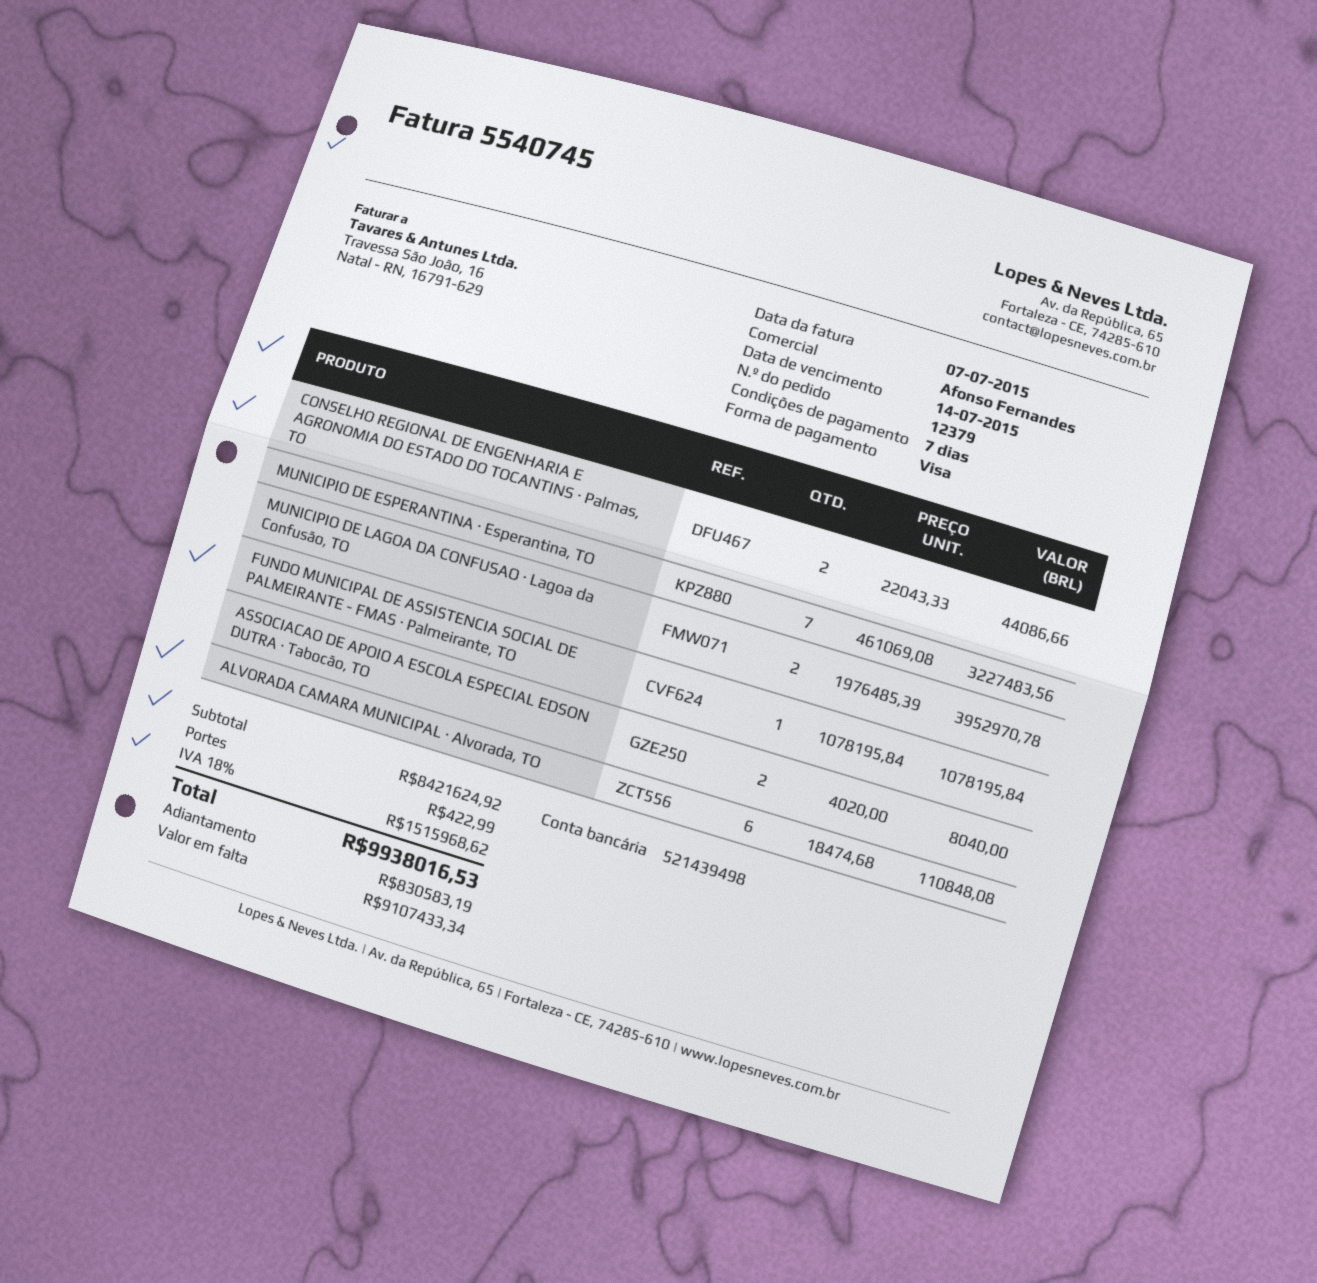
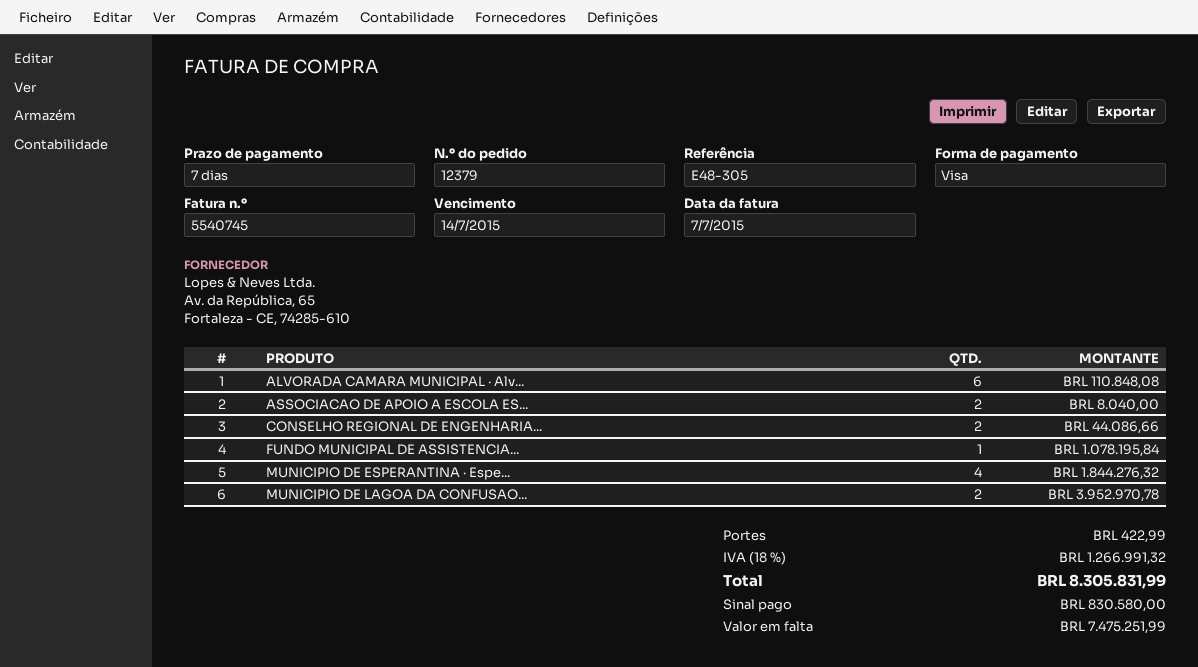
MUNICIPIO DE ESPERANTINA · Esperantina, TO: 7 for 3227483.56 -> 4 for 1844276.32
tax: 18% = 1515968.62 -> 18% = 1266991.32
total: 9938016.53 -> 8305831.99
deposit: 830583.19 -> 830580.00
balance: 9107433.34 -> 7475251.99

